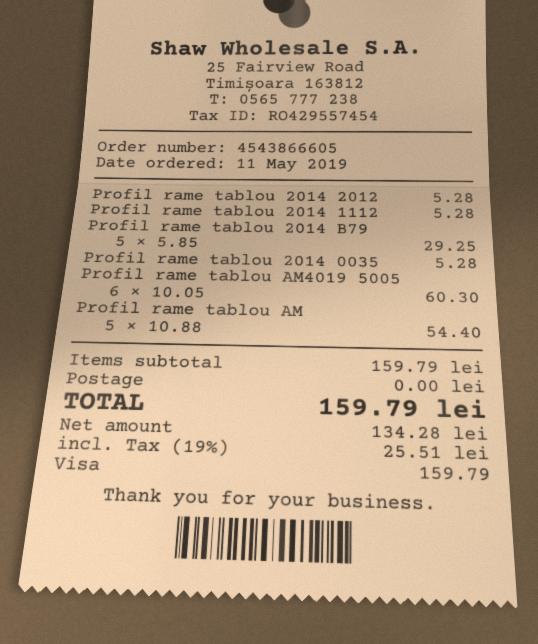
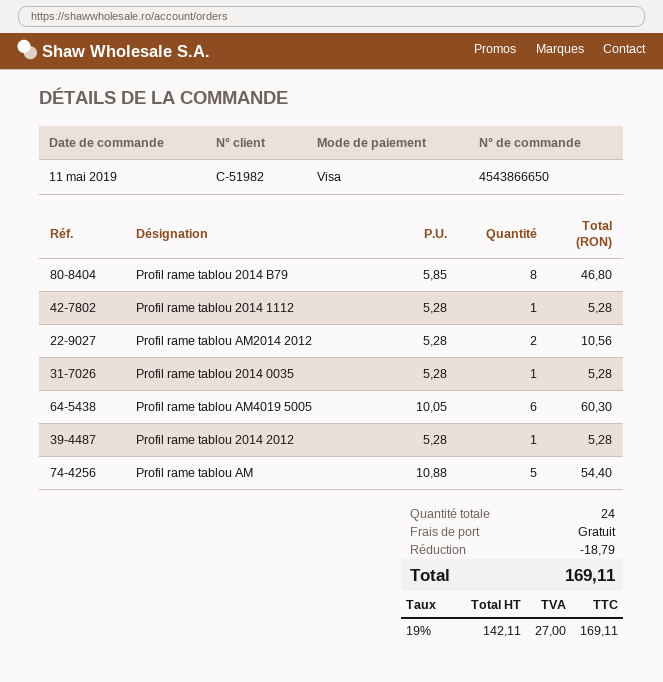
order number: 4543866605 -> 4543866650
Profil rame tablou 2014 B79: 5 x 5.85 = 29.25 -> 8 x 5.85 = 46.80
Profil rame tablou AM2014 2012: none -> 2 x 5.28 = 10.56
discount: none -> 18.79
net: 134.28 -> 142.11
tax: 19% = 25.51 -> 19% = 27.00
total: 159.79 -> 169.11

